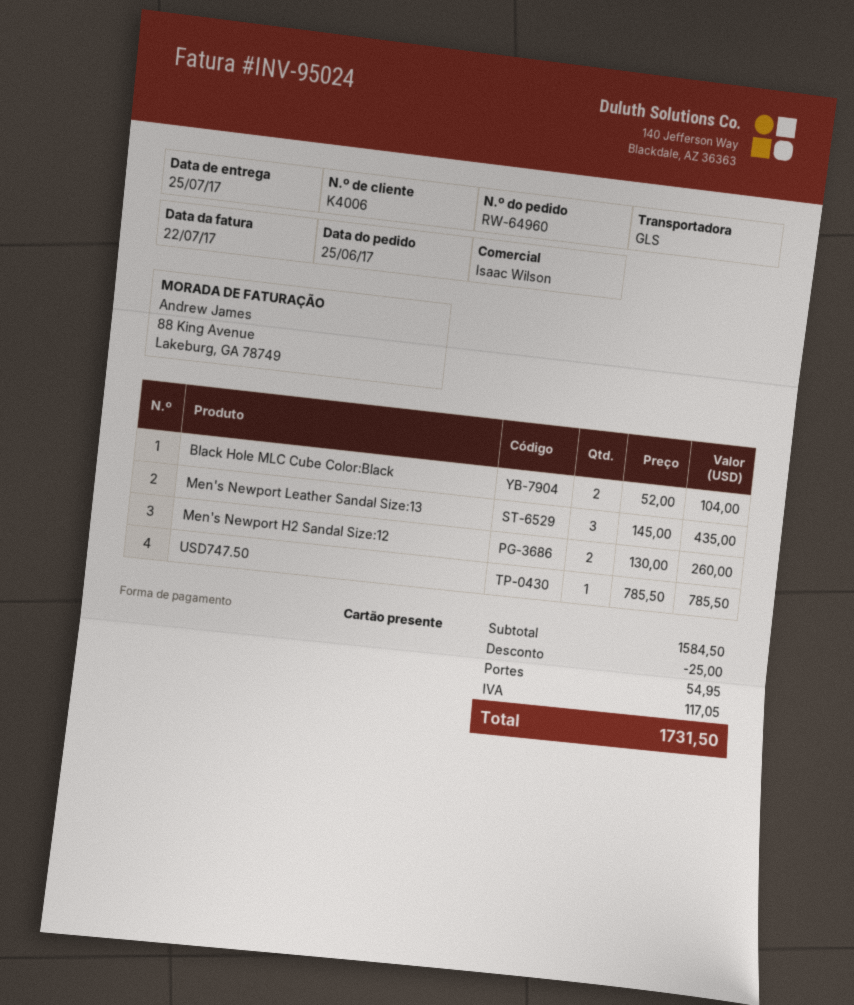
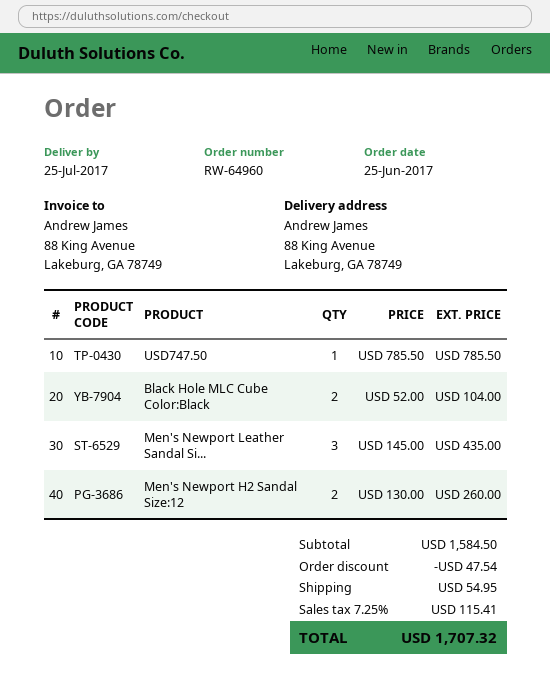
discount: 25.00 -> 47.54
tax: 117.05 -> 115.41
total: 1731.50 -> 1707.32

